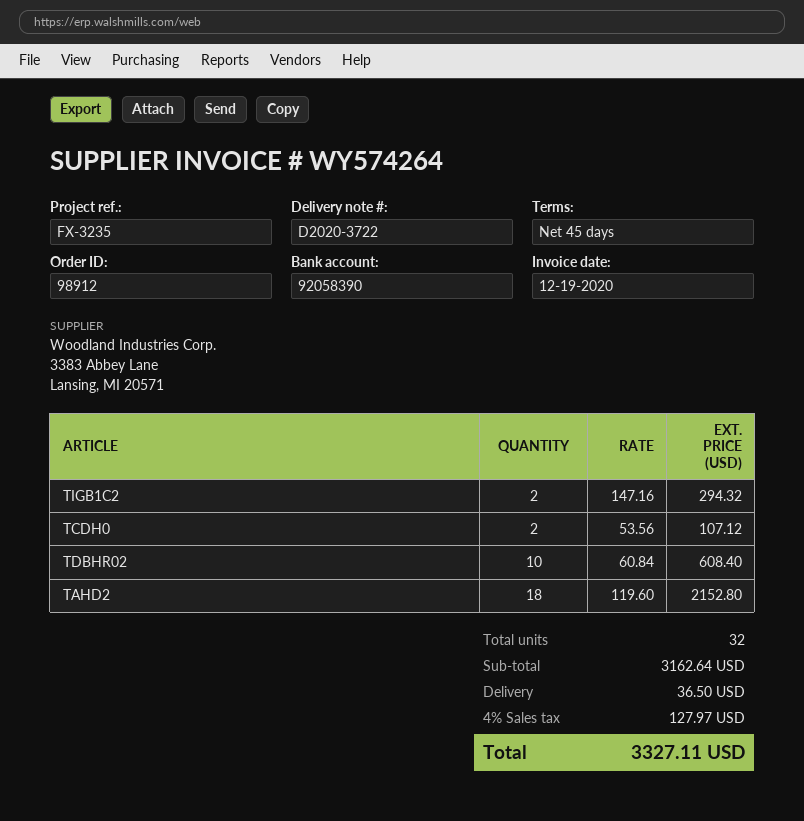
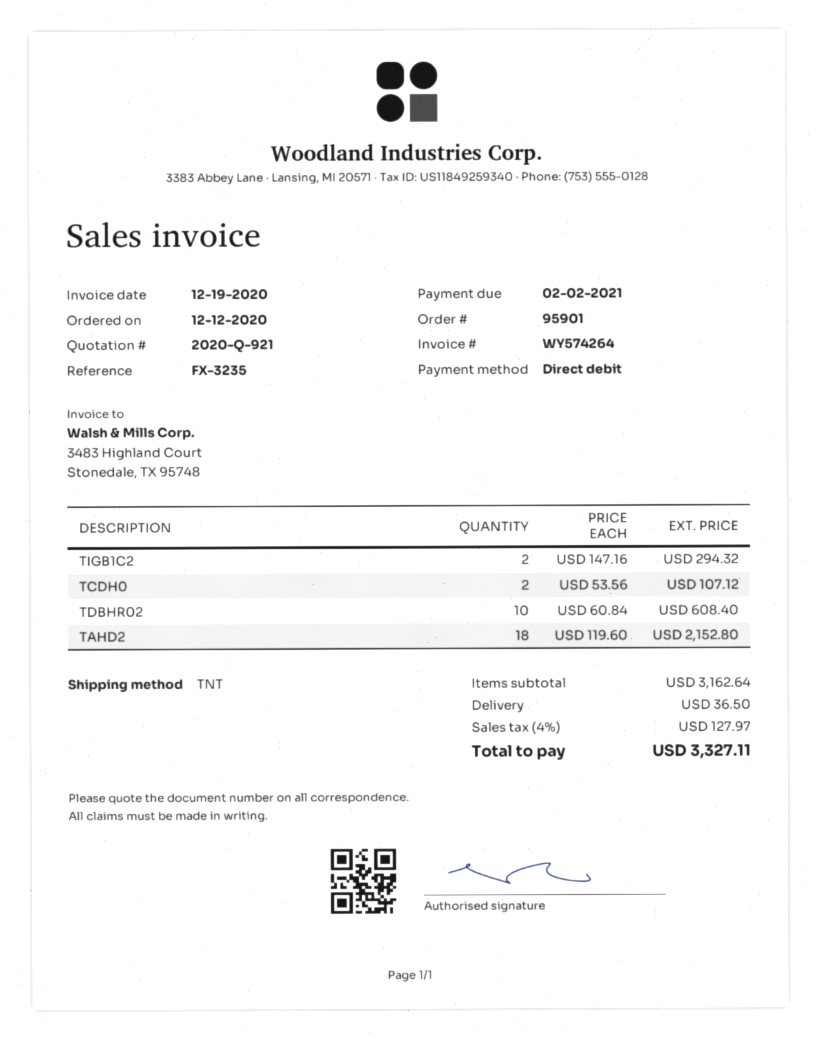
order number: 98912 -> 95901

